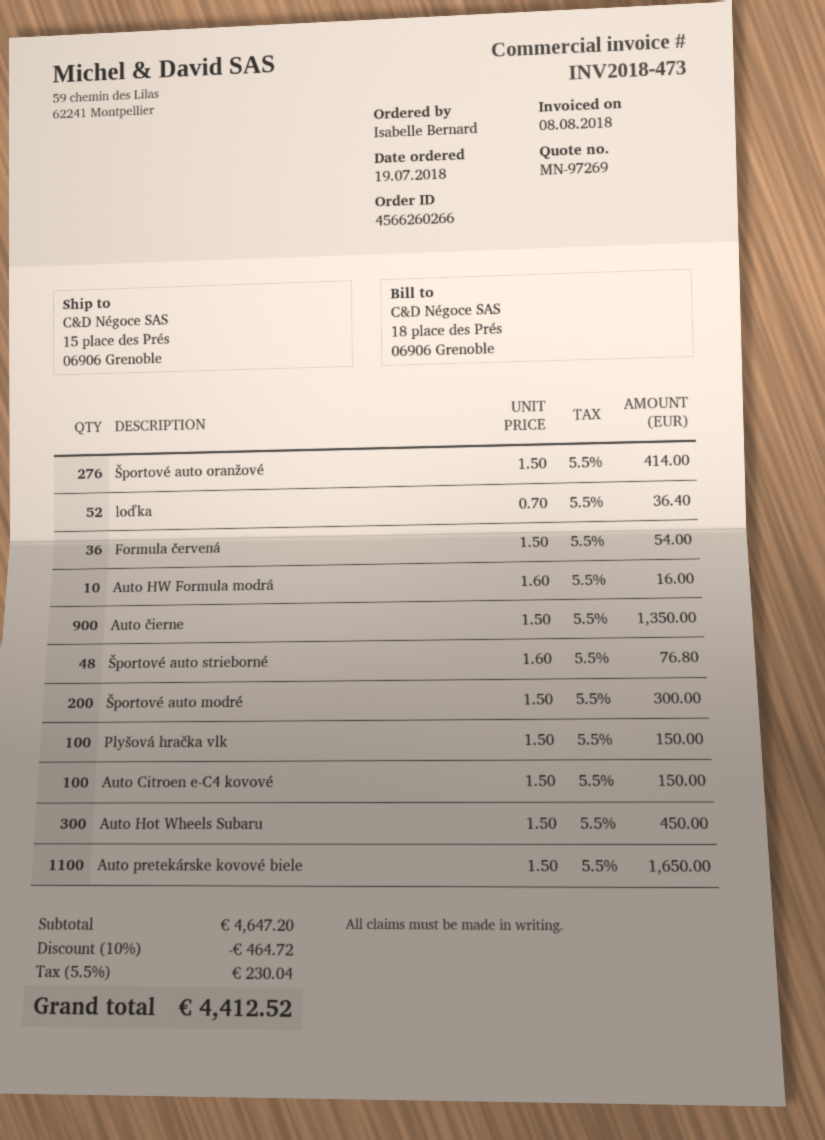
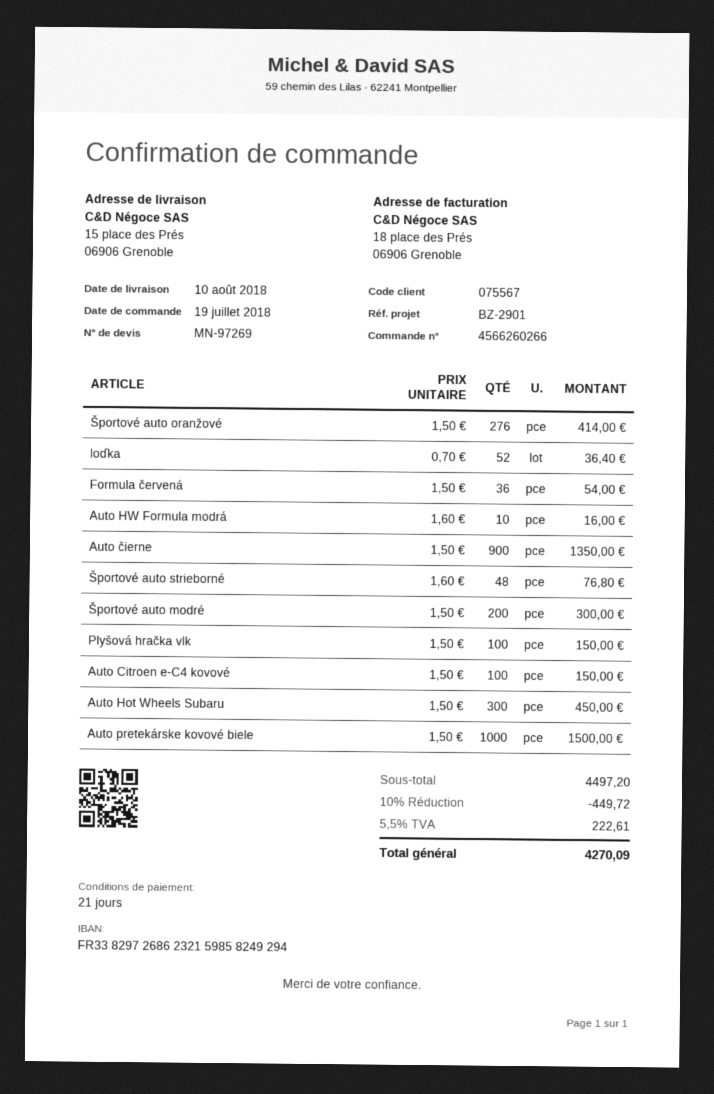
Auto pretekárske kovové biele: 1100 x 1.50 = 1650.00 -> 1000 x 1.50 = 1500.00
subtotal: 4647.20 -> 4497.20
discount: 10% = 464.72 -> 10% = 449.72
tax: 5.5% = 230.04 -> 5.5% = 222.61
total: 4412.52 -> 4270.09

